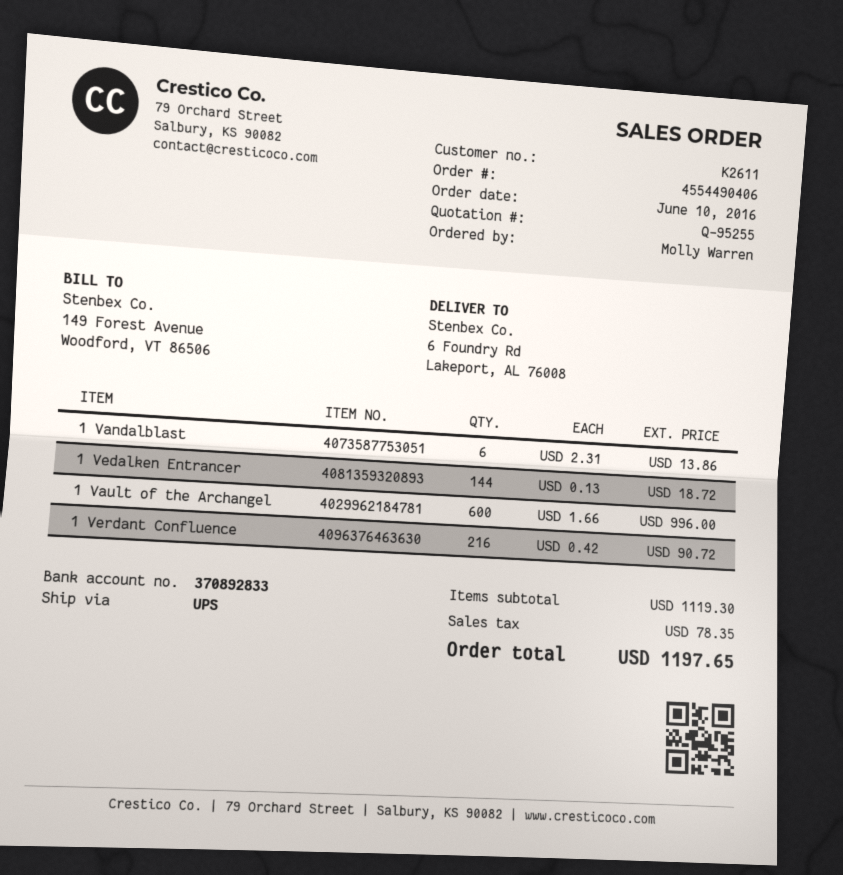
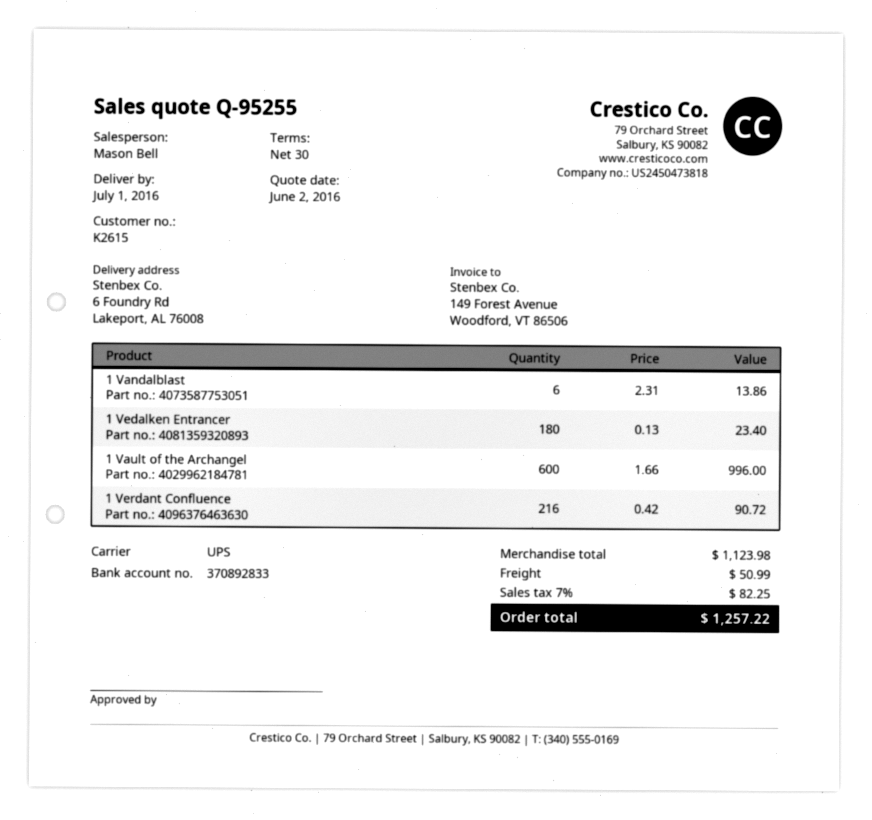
customer number: K2611 -> K2615
1 Vedalken Entrancer: 144 x 0.13 = 18.72 -> 180 x 0.13 = 23.40
subtotal: 1119.30 -> 1123.98
shipping: none -> 50.99
tax: 78.35 -> 82.25
total: 1197.65 -> 1257.22

